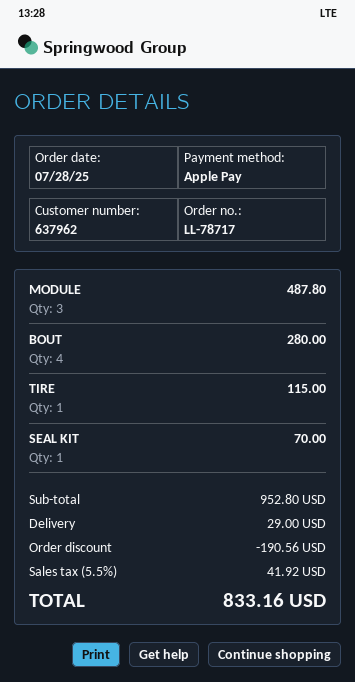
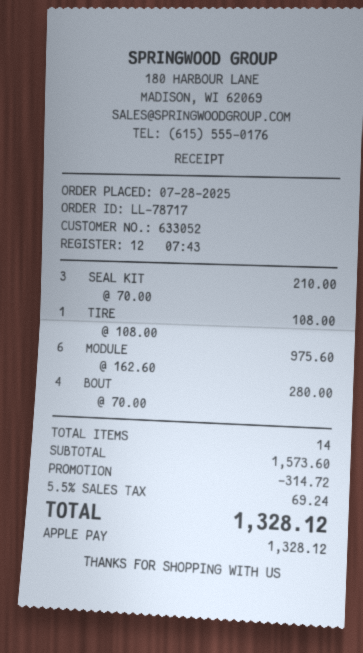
customer number: 637962 -> 633052
MODULE: 3 for 487.80 -> 6 for 975.60
TIRE: 1 for 115.00 -> 1 for 108.00
SEAL KIT: 1 for 70.00 -> 3 for 210.00
subtotal: 952.80 -> 1573.60
discount: 190.56 -> 314.72
shipping: 29.00 -> none
tax: 5.5% = 41.92 -> 5.5% = 69.24
total: 833.16 -> 1328.12

